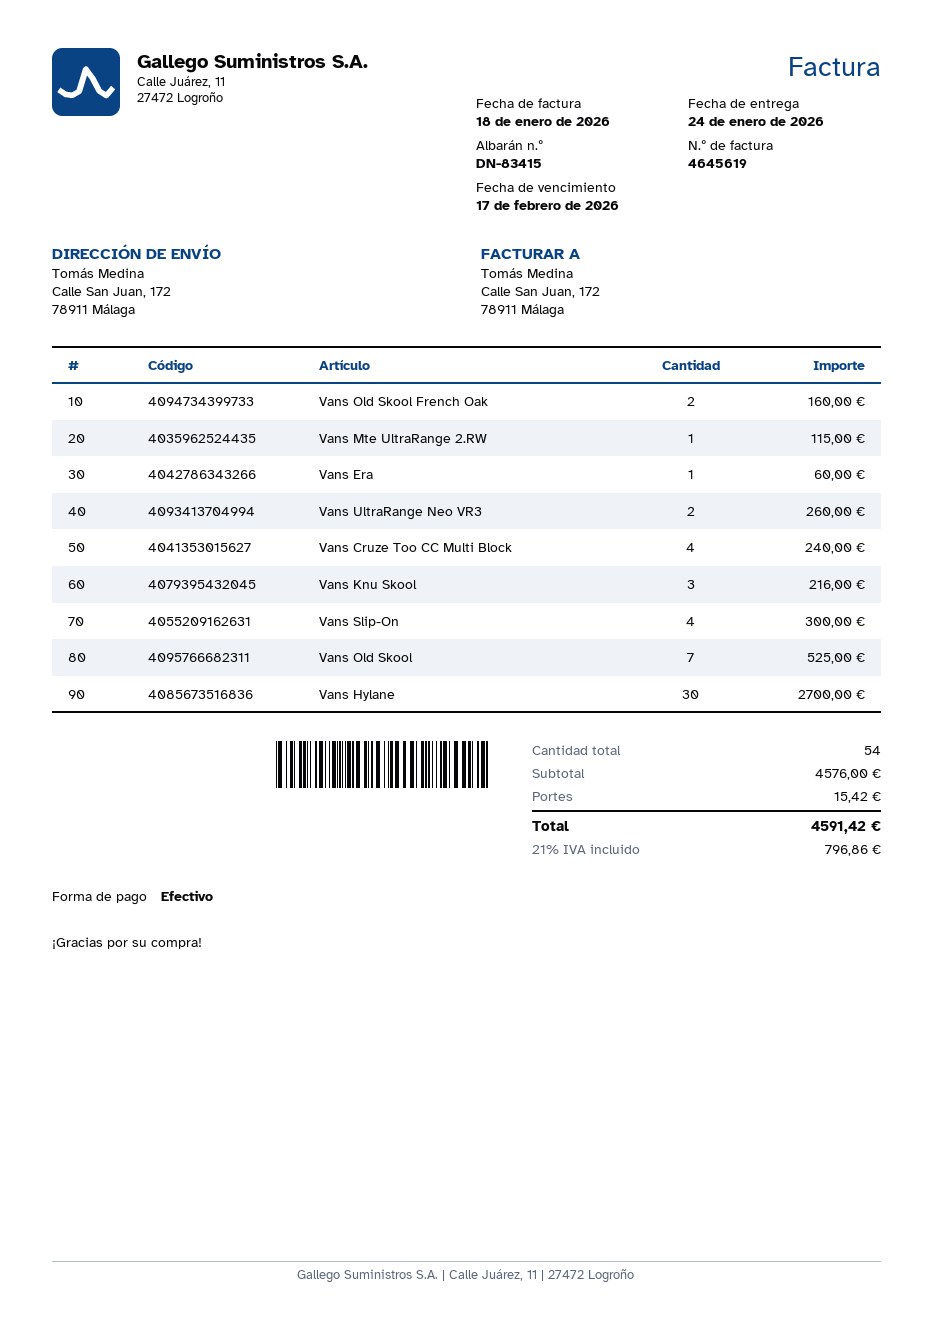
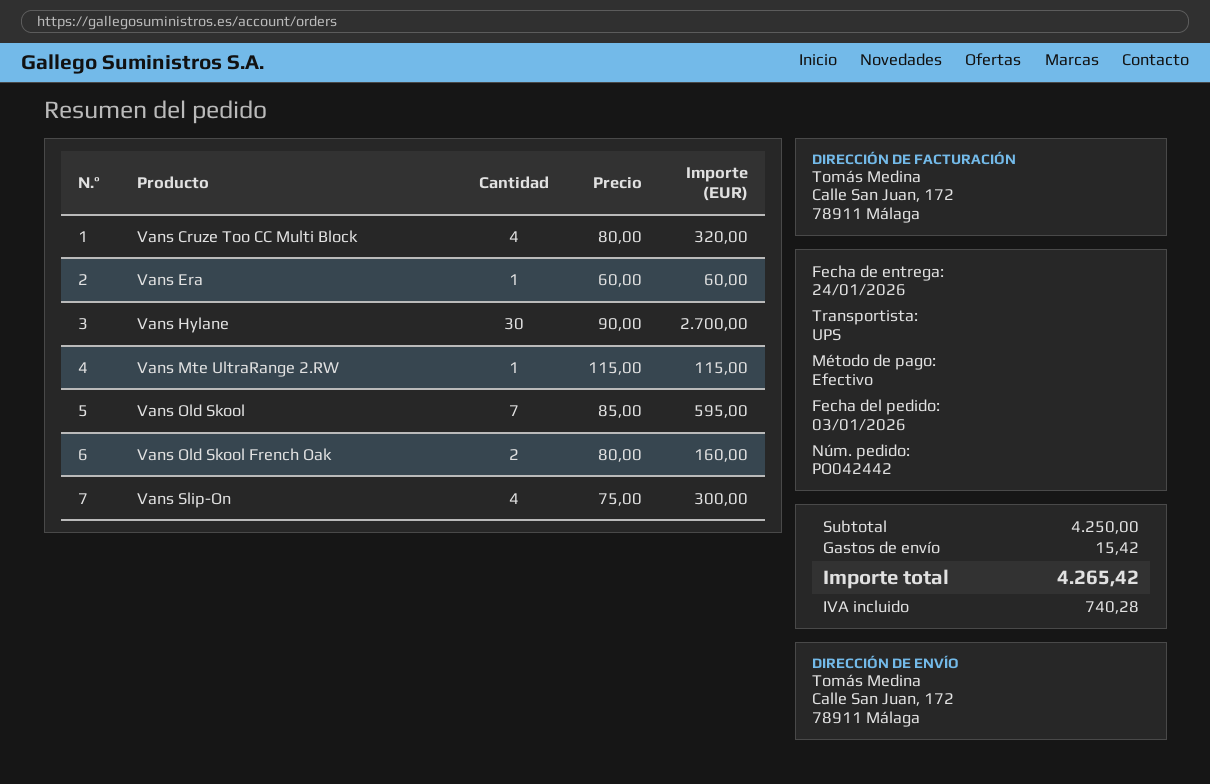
Vans UltraRange Neo VR3: 2 for 260.00 -> none
Vans Cruze Too CC Multi Block: 4 for 240.00 -> 4 for 320.00
Vans Knu Skool: 3 for 216.00 -> none
Vans Old Skool: 7 for 525.00 -> 7 for 595.00
subtotal: 4576.00 -> 4250.00
tax: 796.86 -> 740.28
total: 4591.42 -> 4265.42

